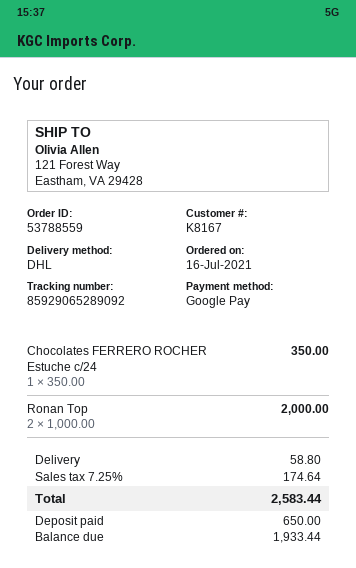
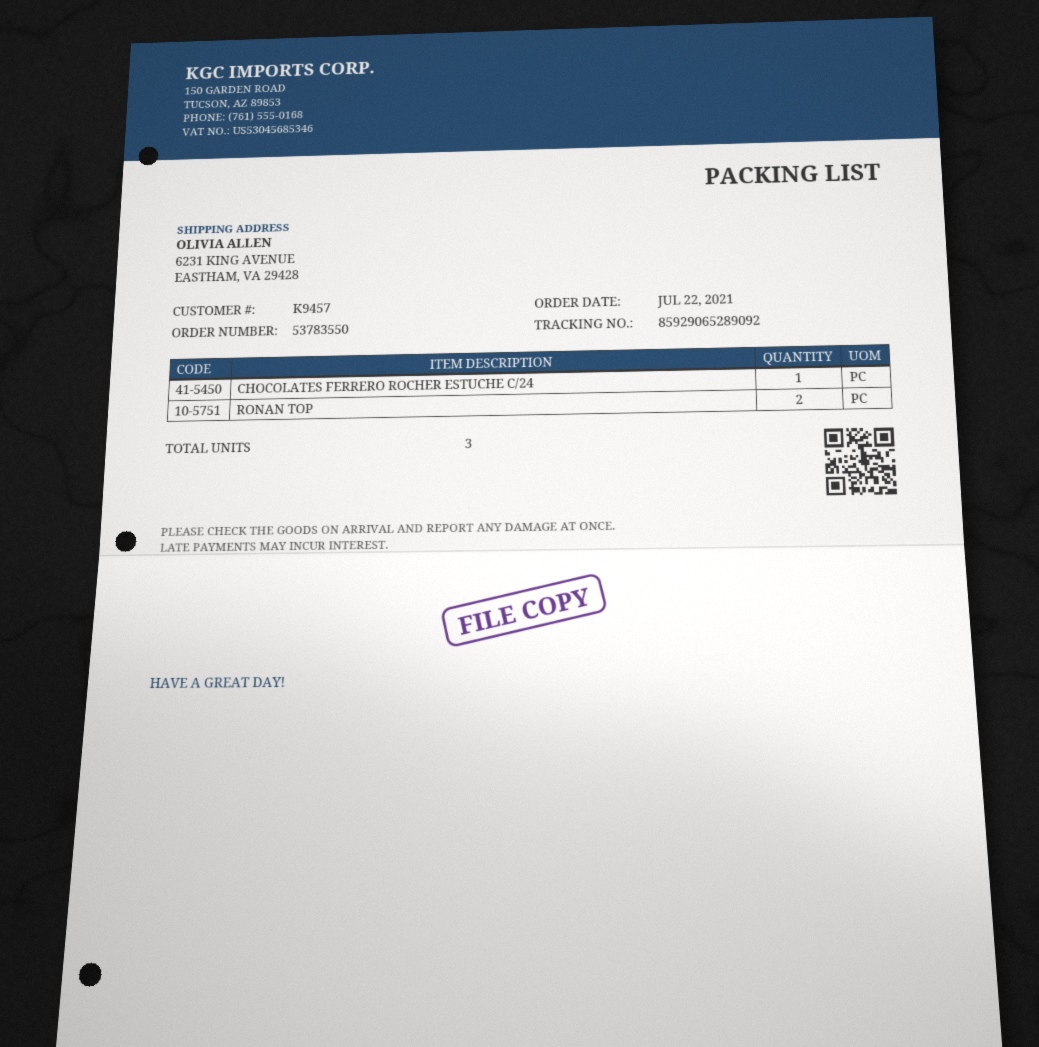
order number: 53788559 -> 53783550
order date: 2021-07-16 -> 2021-07-22
customer number: K8167 -> K9457
ship to: 121 Forest Way, Eastham, VA 29428 -> 6231 KING AVENUE, EASTHAM, VA 29428

